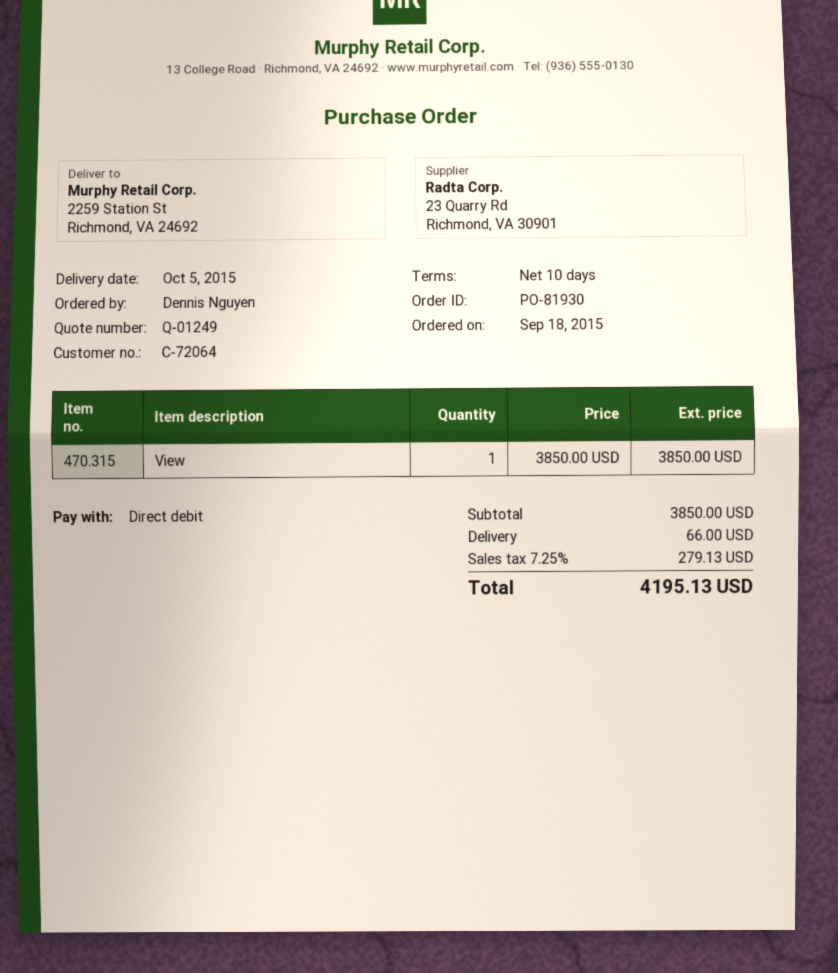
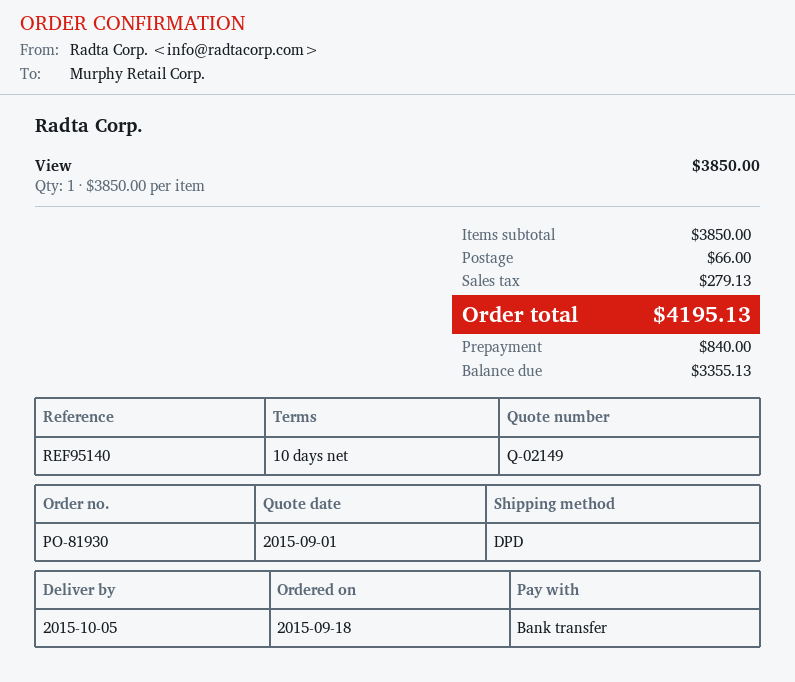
quote number: Q-01249 -> Q-02149
payment method: direct debit -> bank transfer

